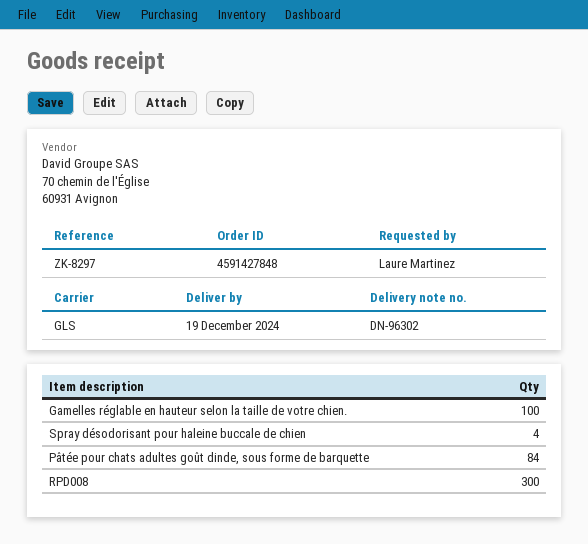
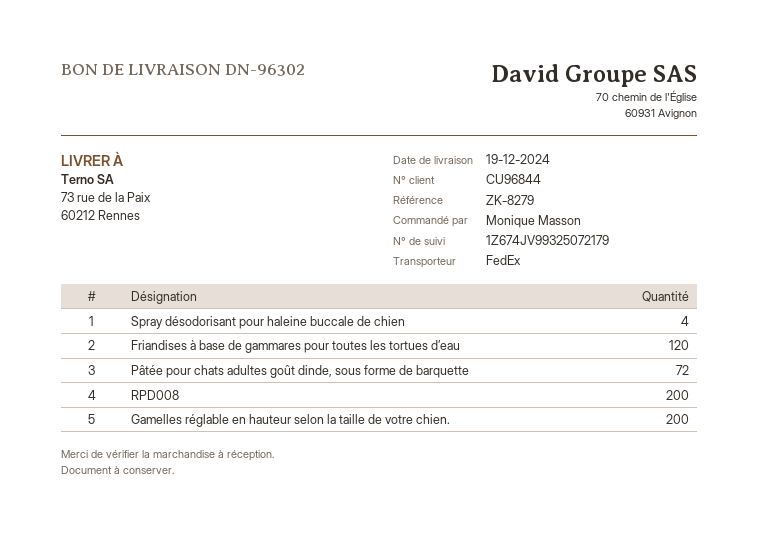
reference: ZK-8297 -> ZK-8279
ordered by: Laure Martinez -> Monique Masson
shipping method: GLS -> FedEx
Gamelles réglable en hauteur selon la taille de votre chien.: 100 -> 200
Pâtée pour chats adultes goût dinde, sous forme de barquette: 84 -> 72
RPD008: 300 -> 200
Friandises à base de gammares pour toutes les tortues d’eau: none -> 120

